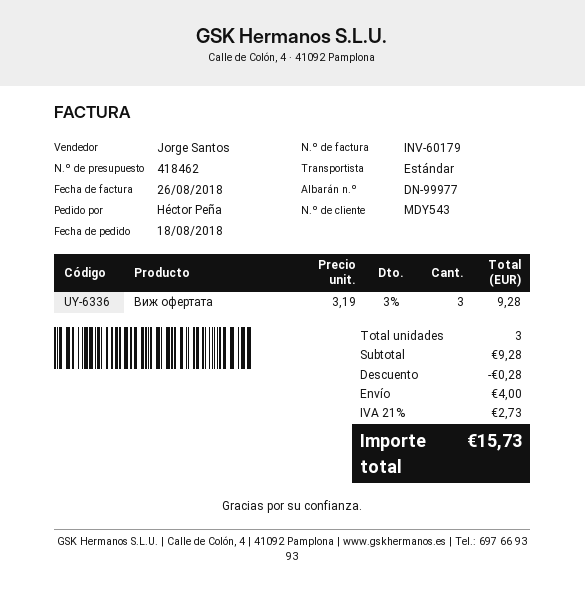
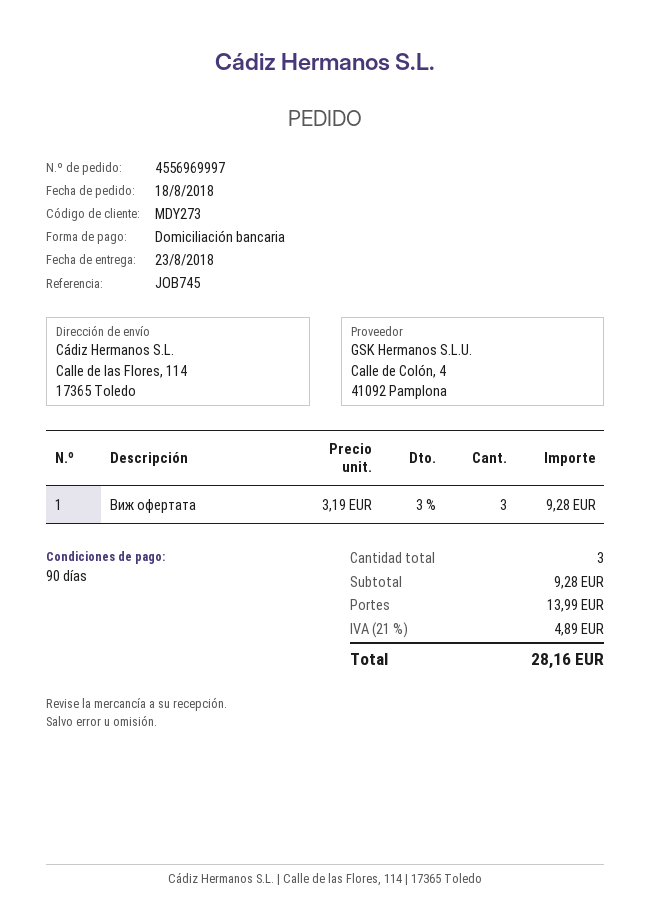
customer number: MDY543 -> MDY273
discount: 0.28 -> none
shipping: 4.00 -> 13.99
tax: 21% = 2.73 -> 21% = 4.89
total: 15.73 -> 28.16

